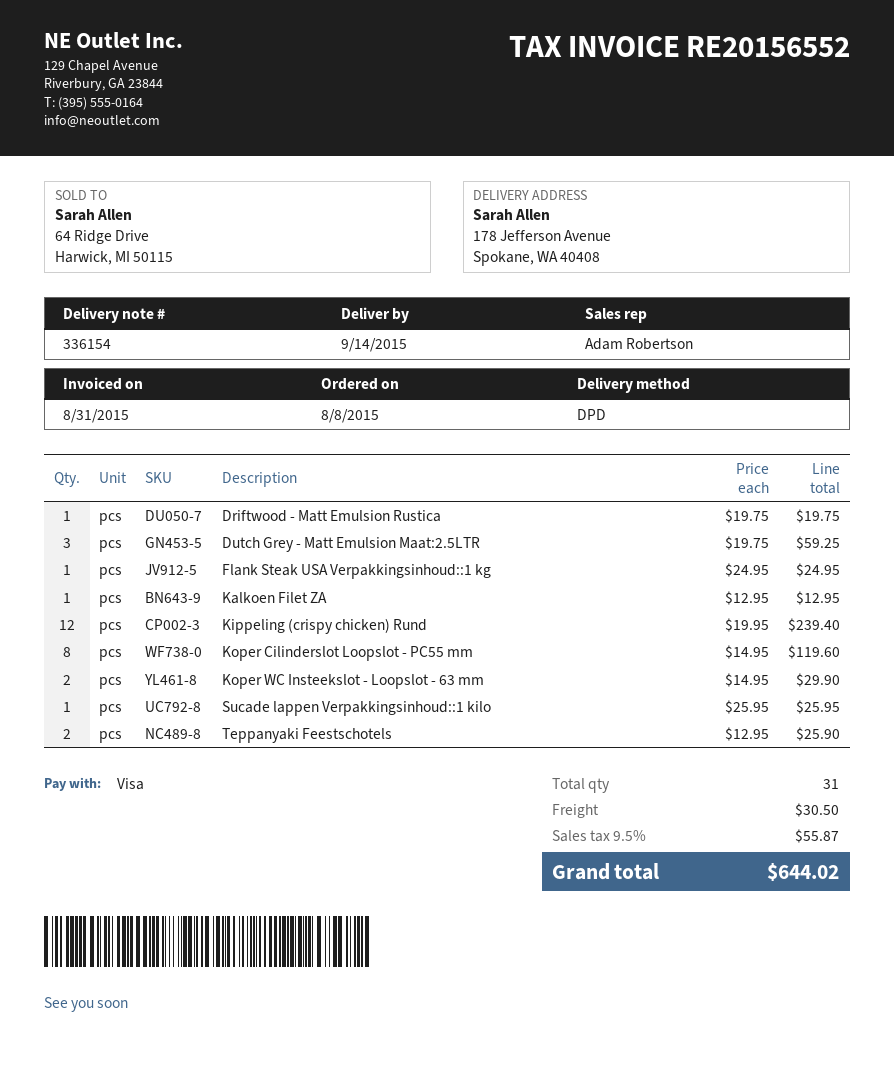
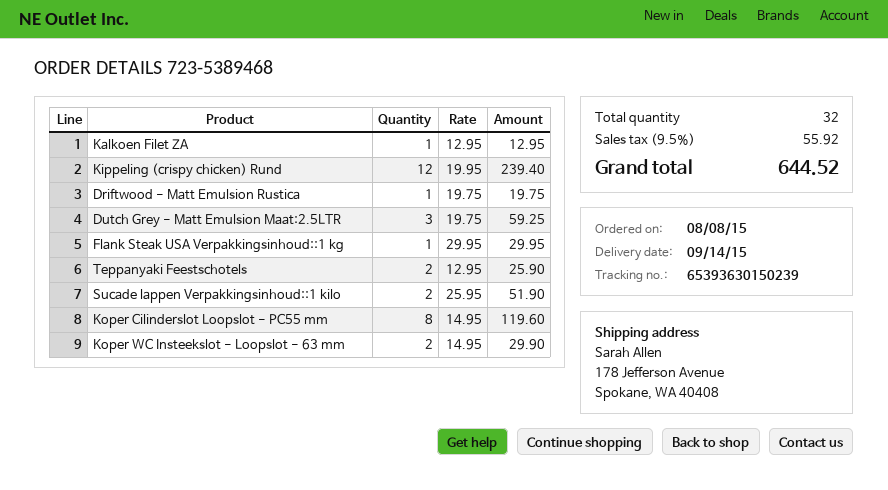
Flank Steak USA Verpakkingsinhoud::1 kg: 1 x 24.95 = 24.95 -> 1 x 29.95 = 29.95
Sucade lappen Verpakkingsinhoud::1 kilo: 1 x 25.95 = 25.95 -> 2 x 25.95 = 51.90
total quantity: 31 -> 32
shipping: 30.50 -> none
tax: 9.5% = 55.87 -> 9.5% = 55.92
total: 644.02 -> 644.52

